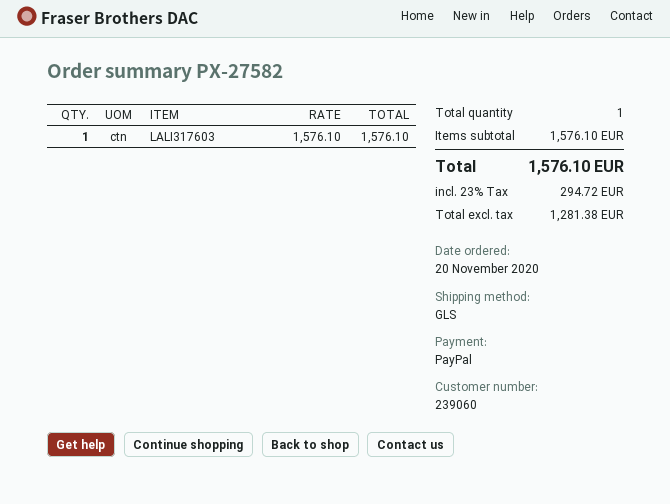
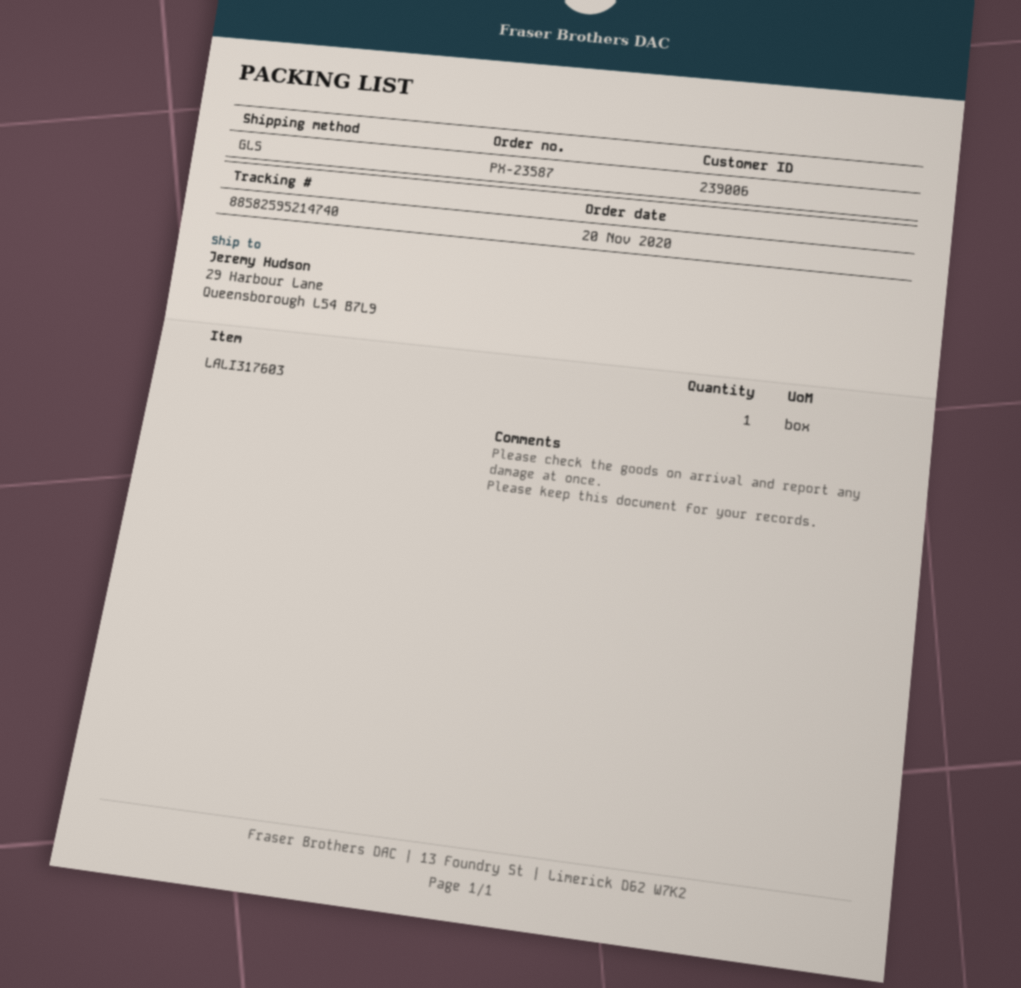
order number: PX-27582 -> PX-23587
customer number: 239060 -> 239006

